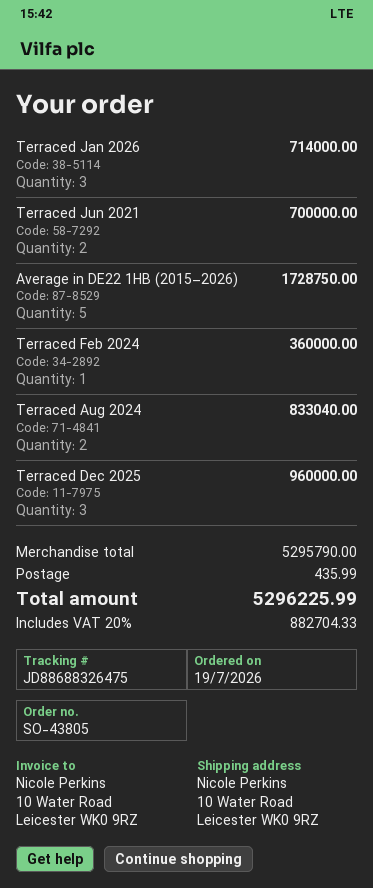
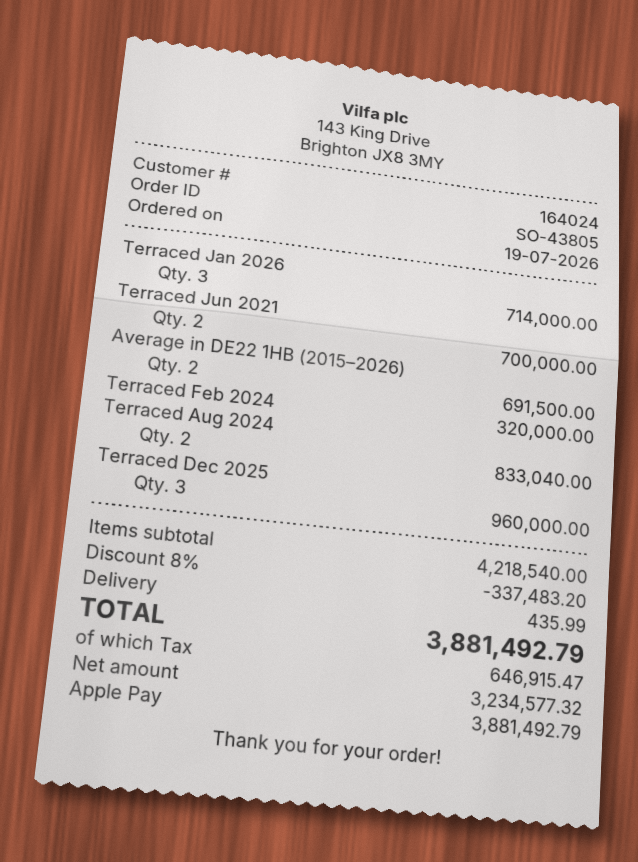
Average in DE22 1HB (2015–2026): 5 for 1728750.00 -> 2 for 691500.00
Terraced Feb 2024: 1 for 360000.00 -> 1 for 320000.00
subtotal: 5295790.00 -> 4218540.00
discount: none -> 8% = 337483.20
tax: 882704.33 -> 646915.47
total: 5296225.99 -> 3881492.79

